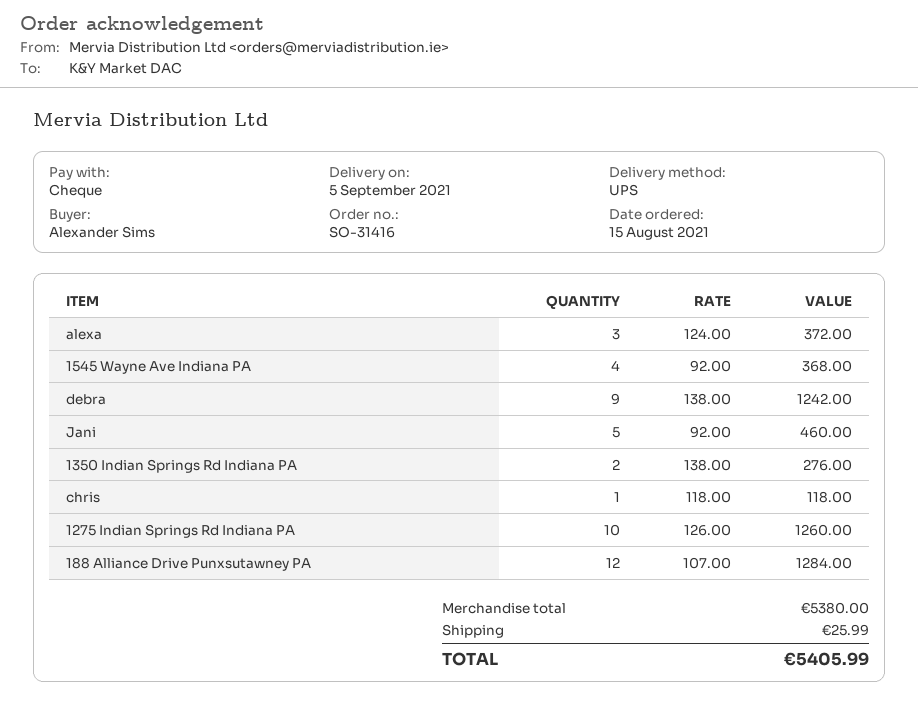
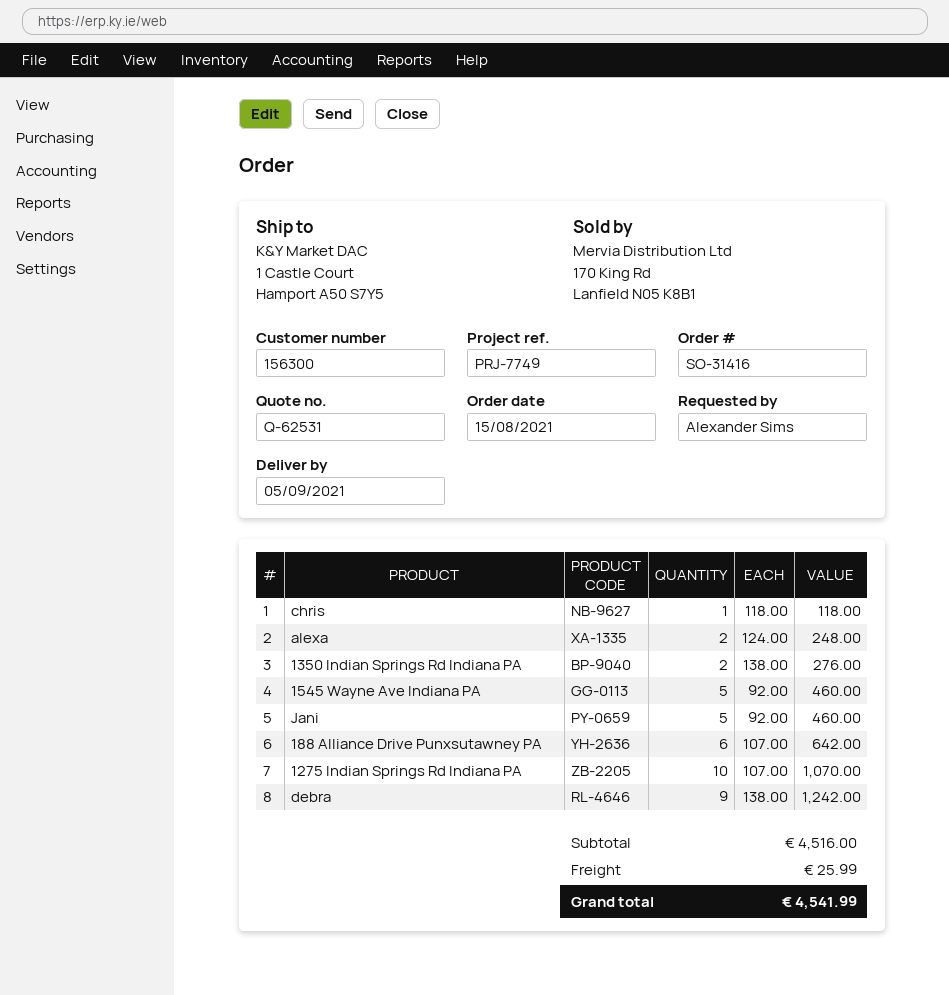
alexa: 3 x 124.00 = 372.00 -> 2 x 124.00 = 248.00
1545 Wayne Ave Indiana PA: 4 x 92.00 = 368.00 -> 5 x 92.00 = 460.00
1275 Indian Springs Rd Indiana PA: 10 x 126.00 = 1260.00 -> 10 x 107.00 = 1070.00
188 Alliance Drive Punxsutawney PA: 12 x 107.00 = 1284.00 -> 6 x 107.00 = 642.00
subtotal: 5380.00 -> 4516.00
total: 5405.99 -> 4541.99

